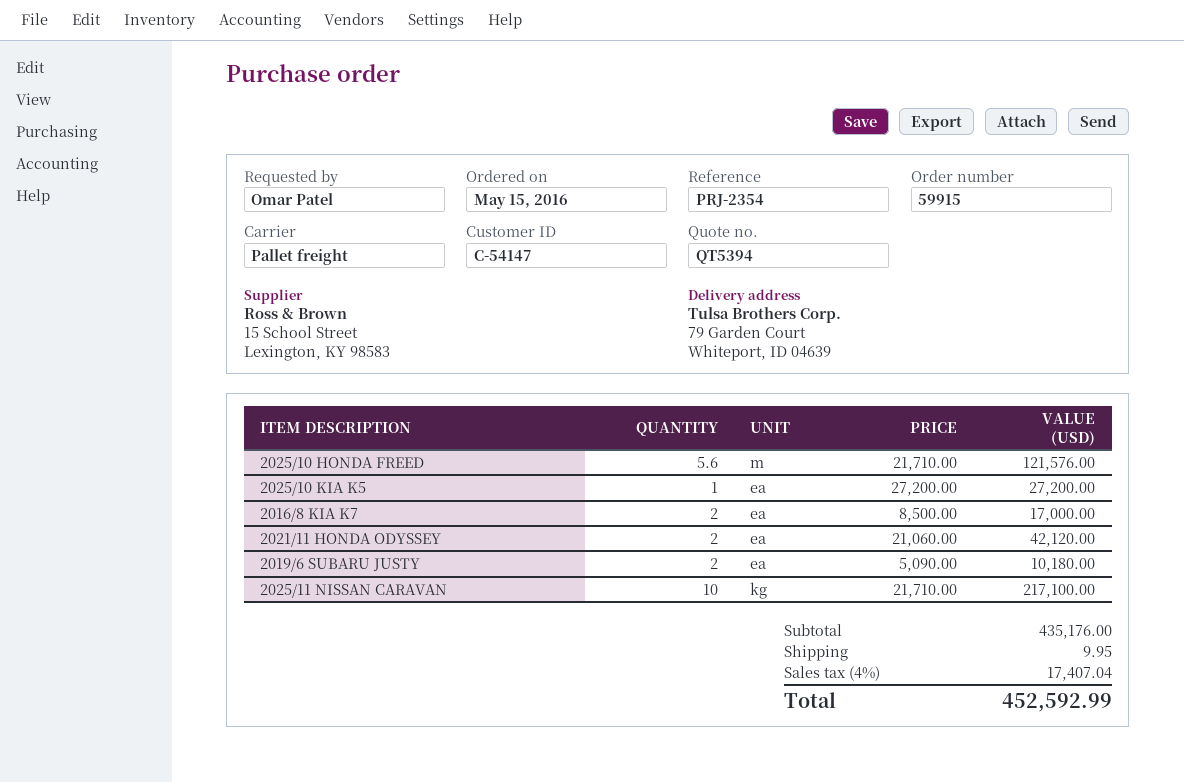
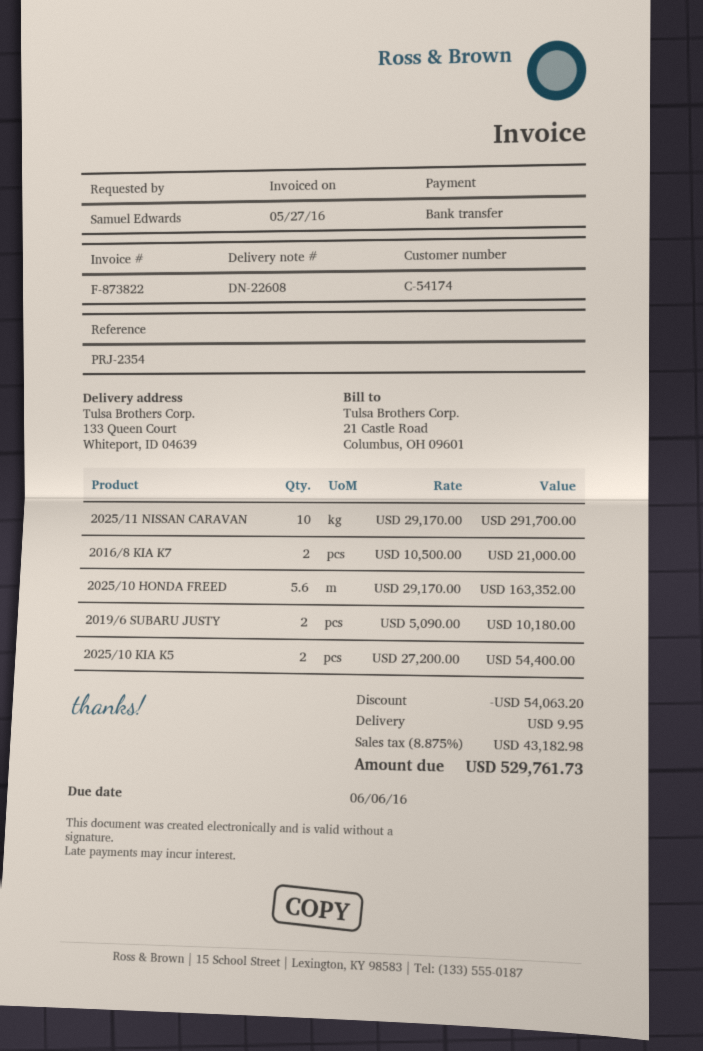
customer number: C-54147 -> C-54174
ordered by: Omar Patel -> Samuel Edwards
ship to: 79 Garden Court, Whiteport, ID 04639 -> 133 Queen Court, Whiteport, ID 04639
2025/10 HONDA FREED: 5.6 x 21710.00 = 121576.00 -> 5.6 x 29170.00 = 163352.00
2025/10 KIA K5: 1 x 27200.00 = 27200.00 -> 2 x 27200.00 = 54400.00
2016/8 KIA K7: 2 x 8500.00 = 17000.00 -> 2 x 10500.00 = 21000.00
2021/11 HONDA ODYSSEY: 2 x 21060.00 = 42120.00 -> none
2025/11 NISSAN CARAVAN: 10 x 21710.00 = 217100.00 -> 10 x 29170.00 = 291700.00
discount: none -> 54063.20
tax: 4% = 17407.04 -> 8.875% = 43182.98
total: 452592.99 -> 529761.73

